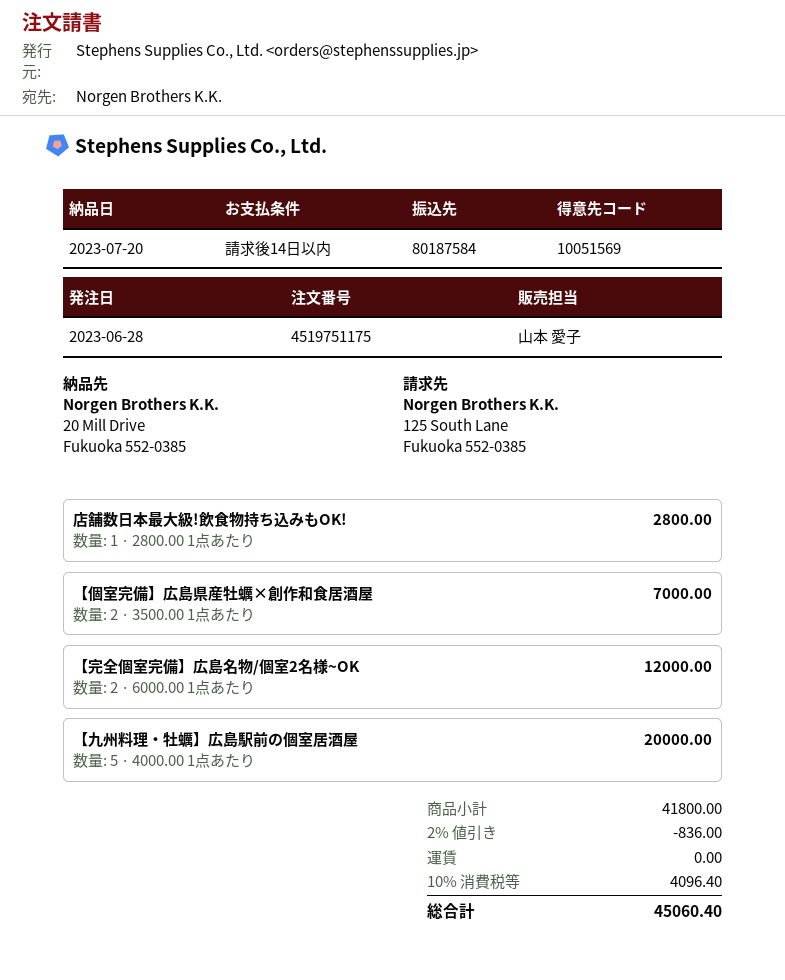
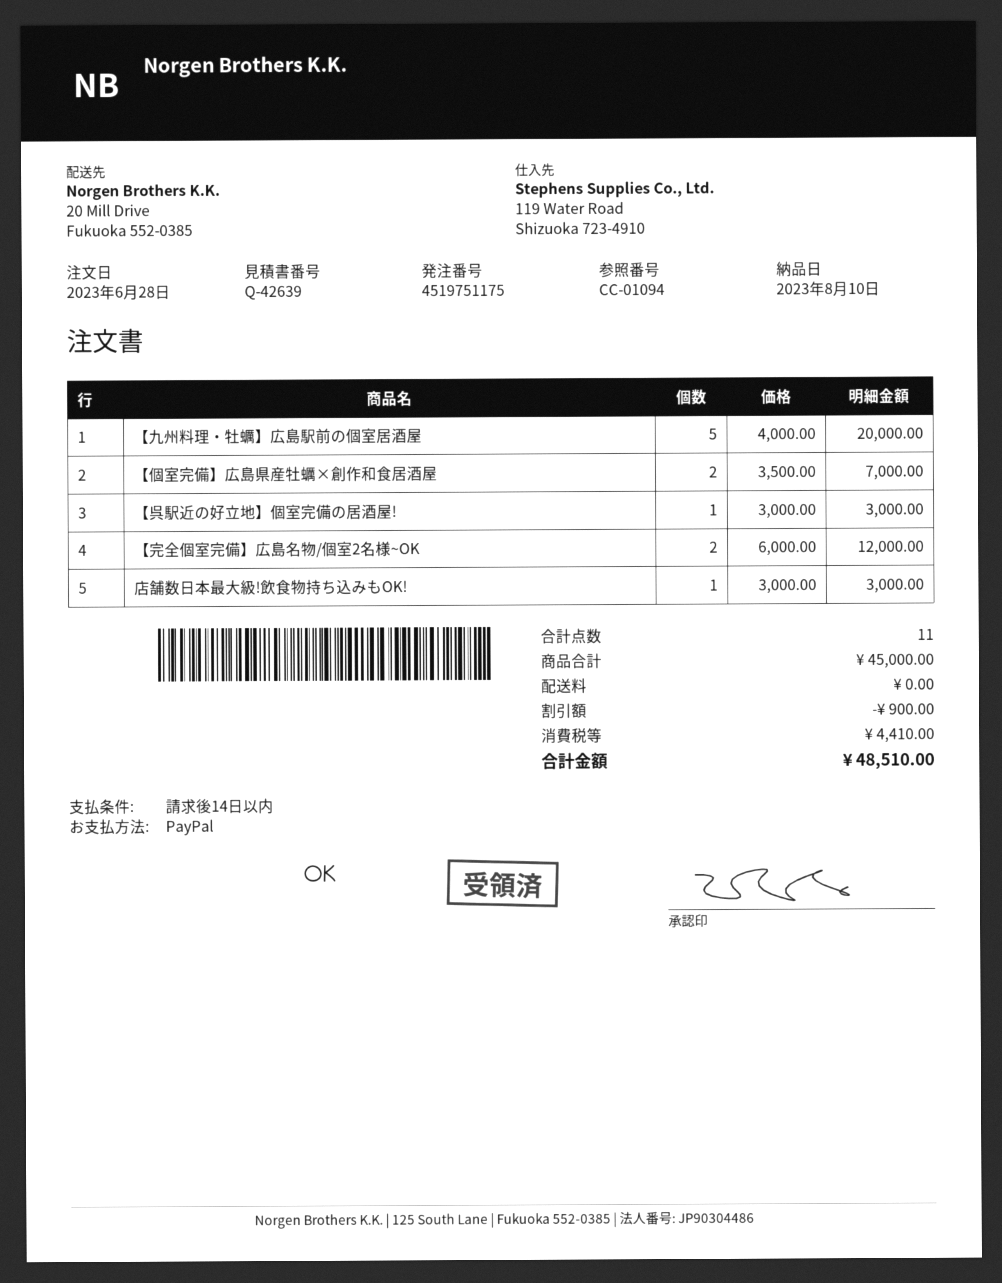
delivery date: 2023-07-20 -> 2023-08-10
店舗数日本最大級!飲食物持ち込みもOK!: 1 x 2800.00 = 2800.00 -> 1 x 3000.00 = 3000.00
【呉駅近の好立地】個室完備の居酒屋!: none -> 1 x 3000.00 = 3000.00
subtotal: 41800.00 -> 45000.00
discount: 836.00 -> 900.00
tax: 4096.40 -> 4410.00
total: 45060.40 -> 48510.00

